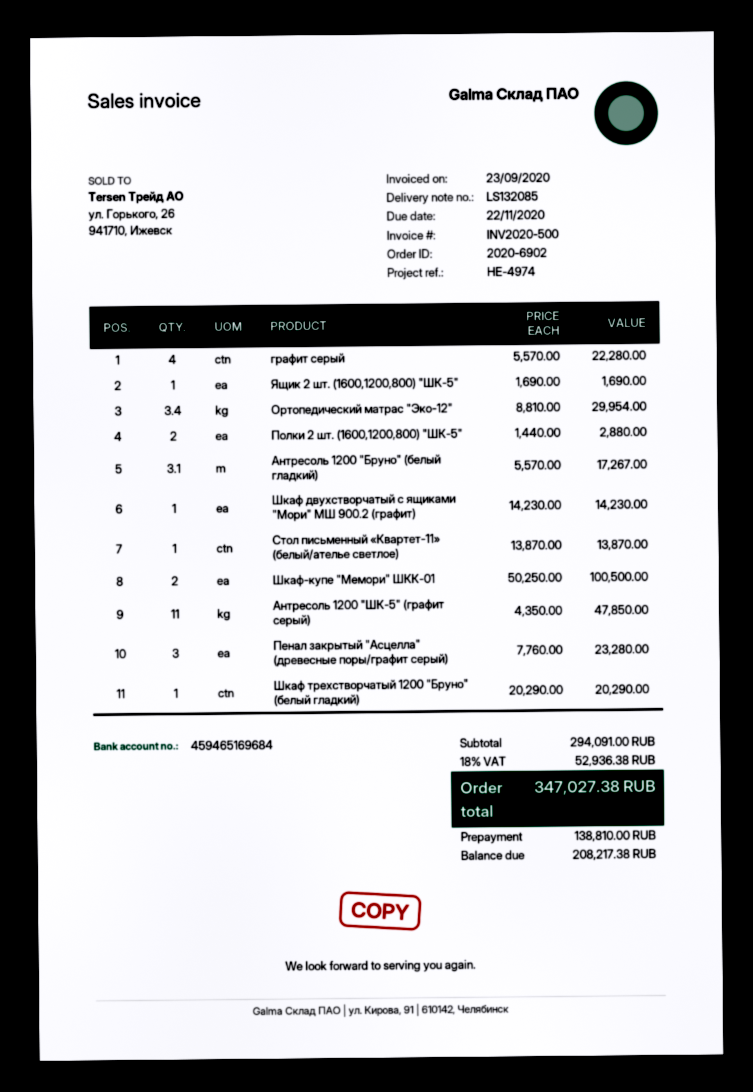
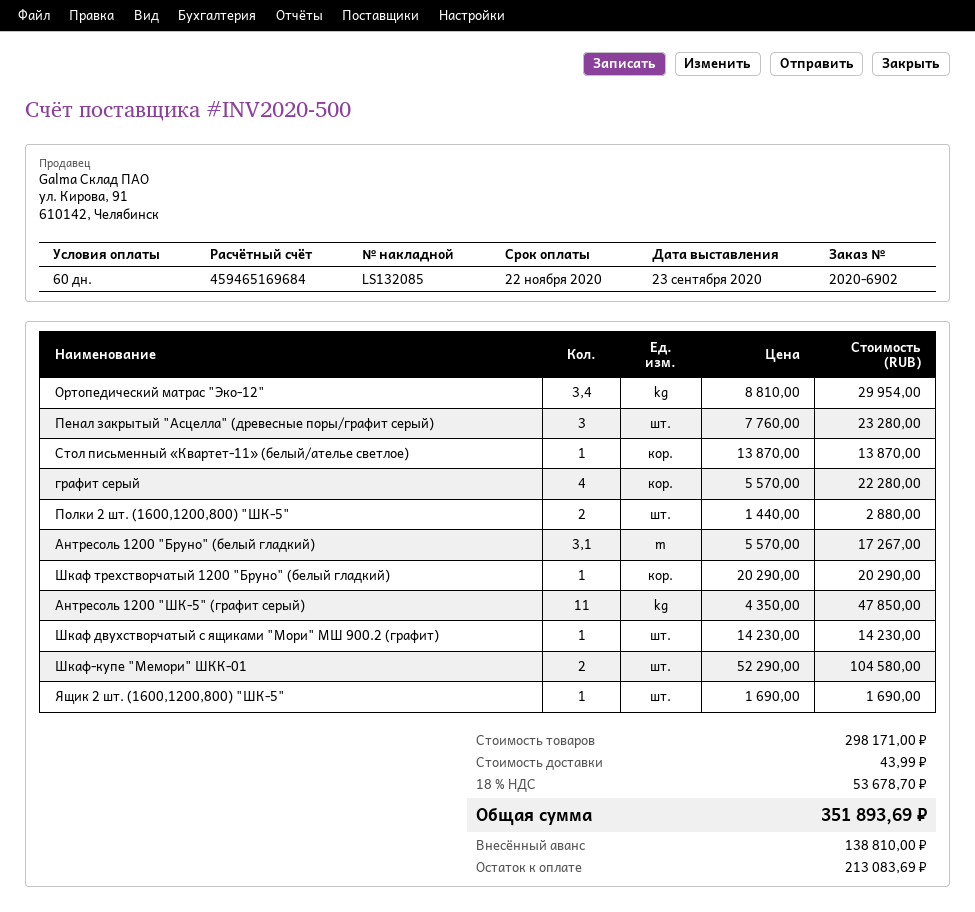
Шкаф-купе "Мемори" ШКК-01: 2 x 50250.00 = 100500.00 -> 2 x 52290.00 = 104580.00
subtotal: 294091.00 -> 298171.00
shipping: none -> 43.99
tax: 18% = 52936.38 -> 18% = 53678.70
total: 347027.38 -> 351893.69
balance: 208217.38 -> 213083.69

